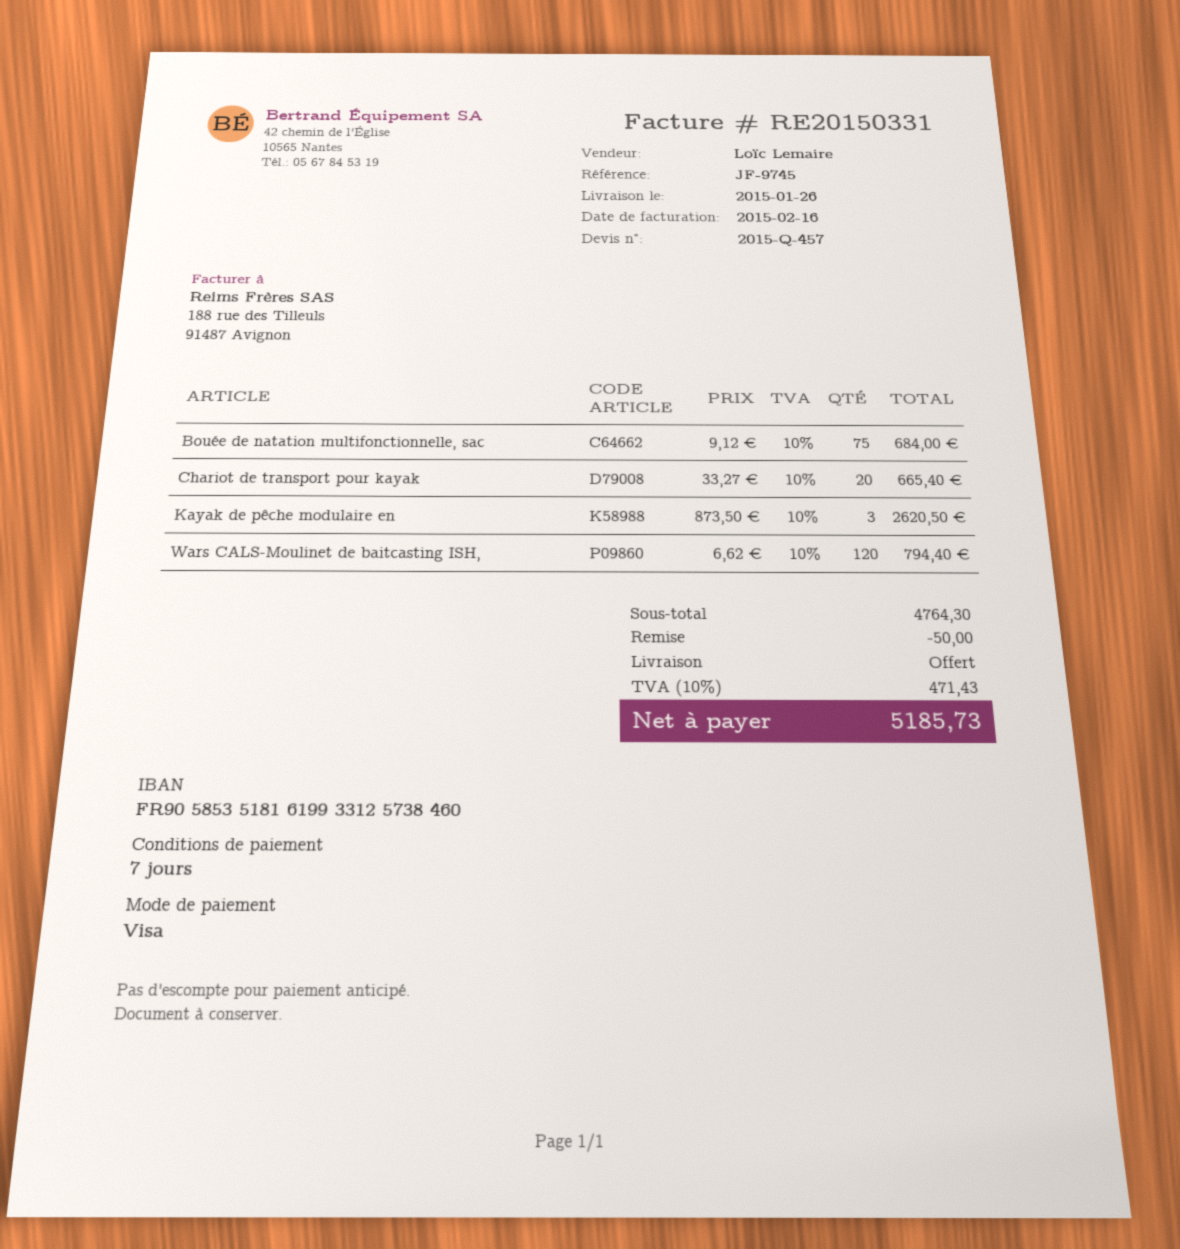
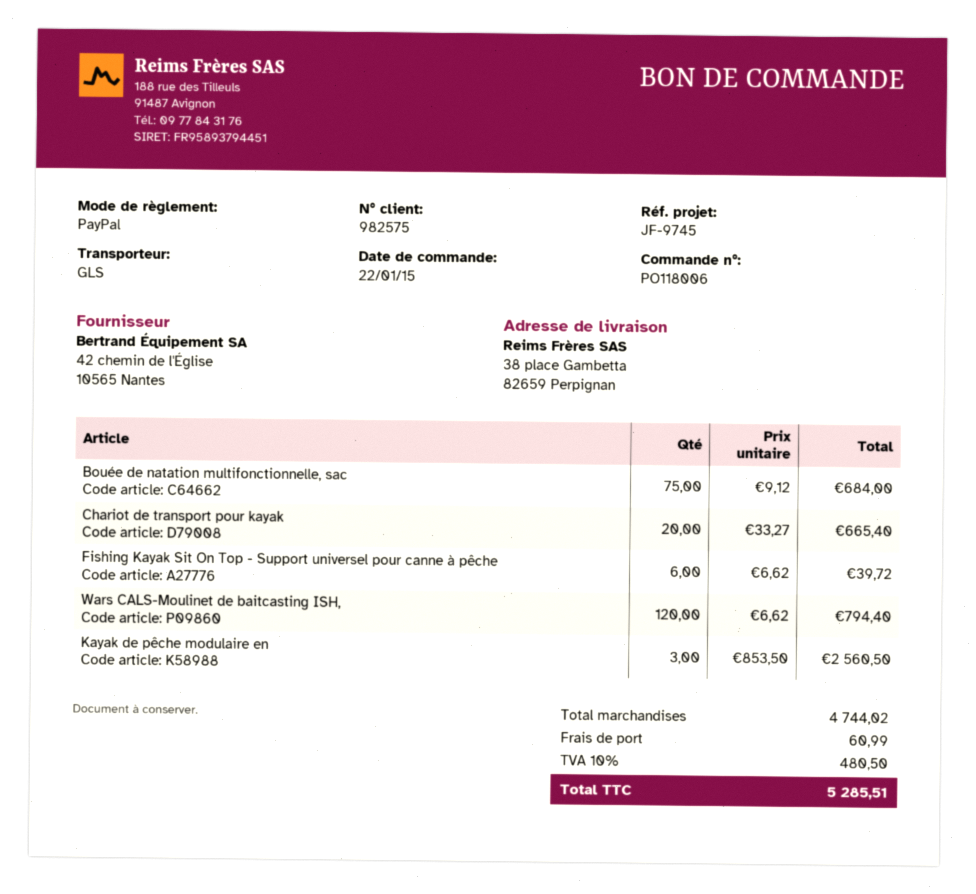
payment method: Visa -> PayPal
Kayak de pêche modulaire en: 3 x 873.50 = 2620.50 -> 3 x 853.50 = 2560.50
Fishing Kayak Sit On Top - Support universel pour canne à pêche: none -> 6 x 6.62 = 39.72
subtotal: 4764.30 -> 4744.02
discount: 50.00 -> none
shipping: 0.00 -> 60.99
tax: 10% = 471.43 -> 10% = 480.50
total: 5185.73 -> 5285.51

